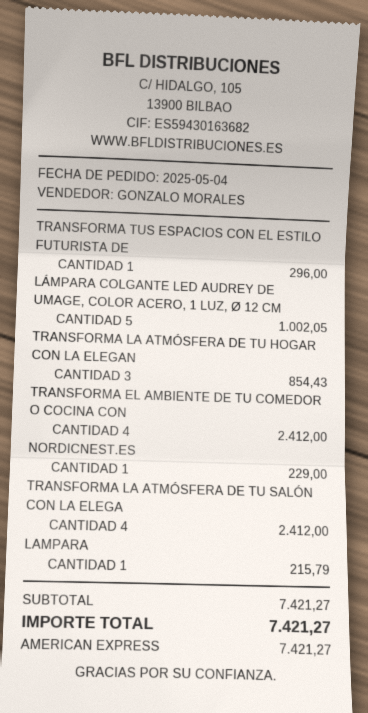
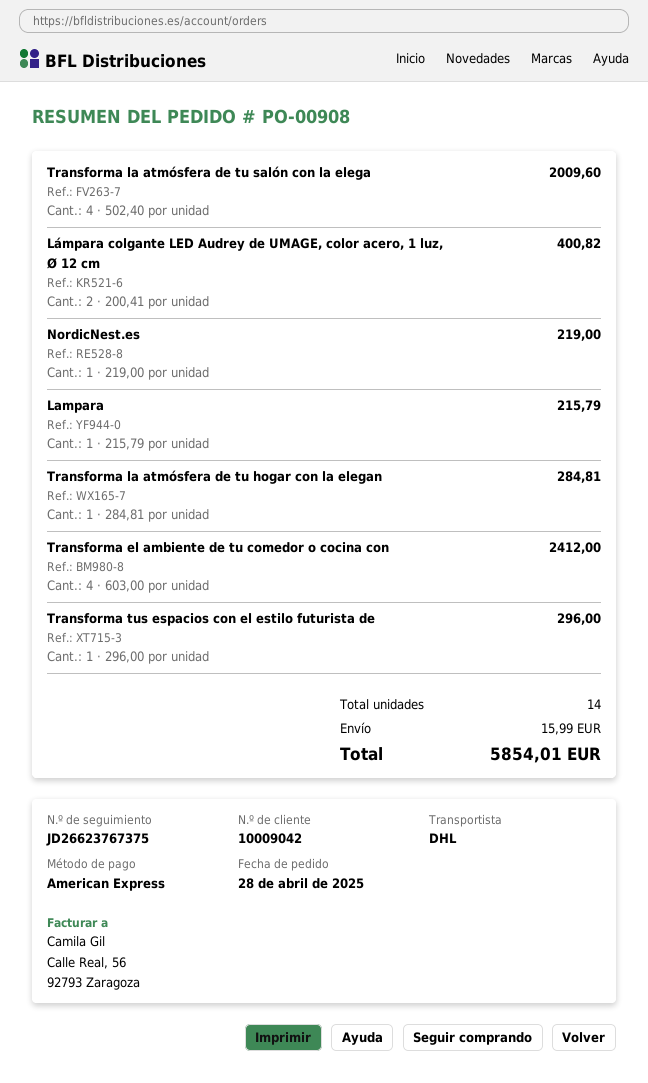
order date: 2025-05-04 -> 2025-04-28
LÁMPARA COLGANTE LED AUDREY DE UMAGE, COLOR ACERO, 1 LUZ, Ø 12 CM: 5 for 1002.05 -> 2 for 400.82
TRANSFORMA LA ATMÓSFERA DE TU HOGAR CON LA ELEGAN: 3 for 854.43 -> 1 for 284.81
NORDICNEST.ES: 1 for 229.00 -> 1 for 219.00
TRANSFORMA LA ATMÓSFERA DE TU SALÓN CON LA ELEGA: 4 for 2412.00 -> 4 for 2009.60
shipping: none -> 15.99
total: 7421.27 -> 5854.01

